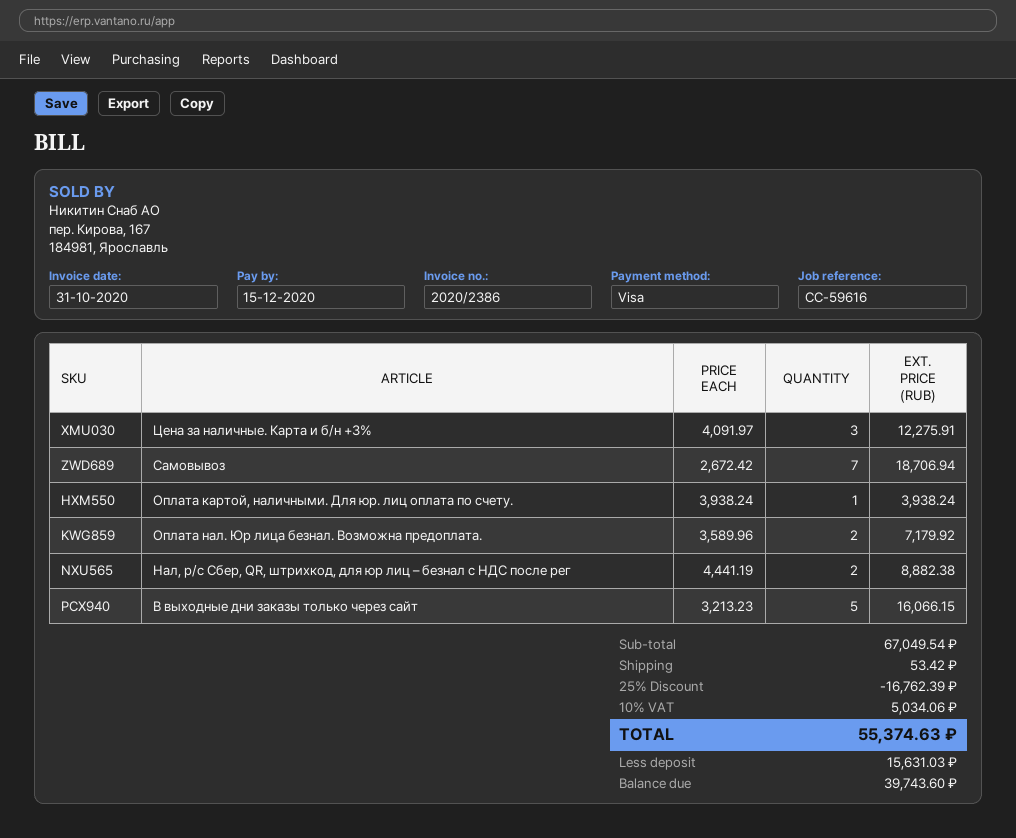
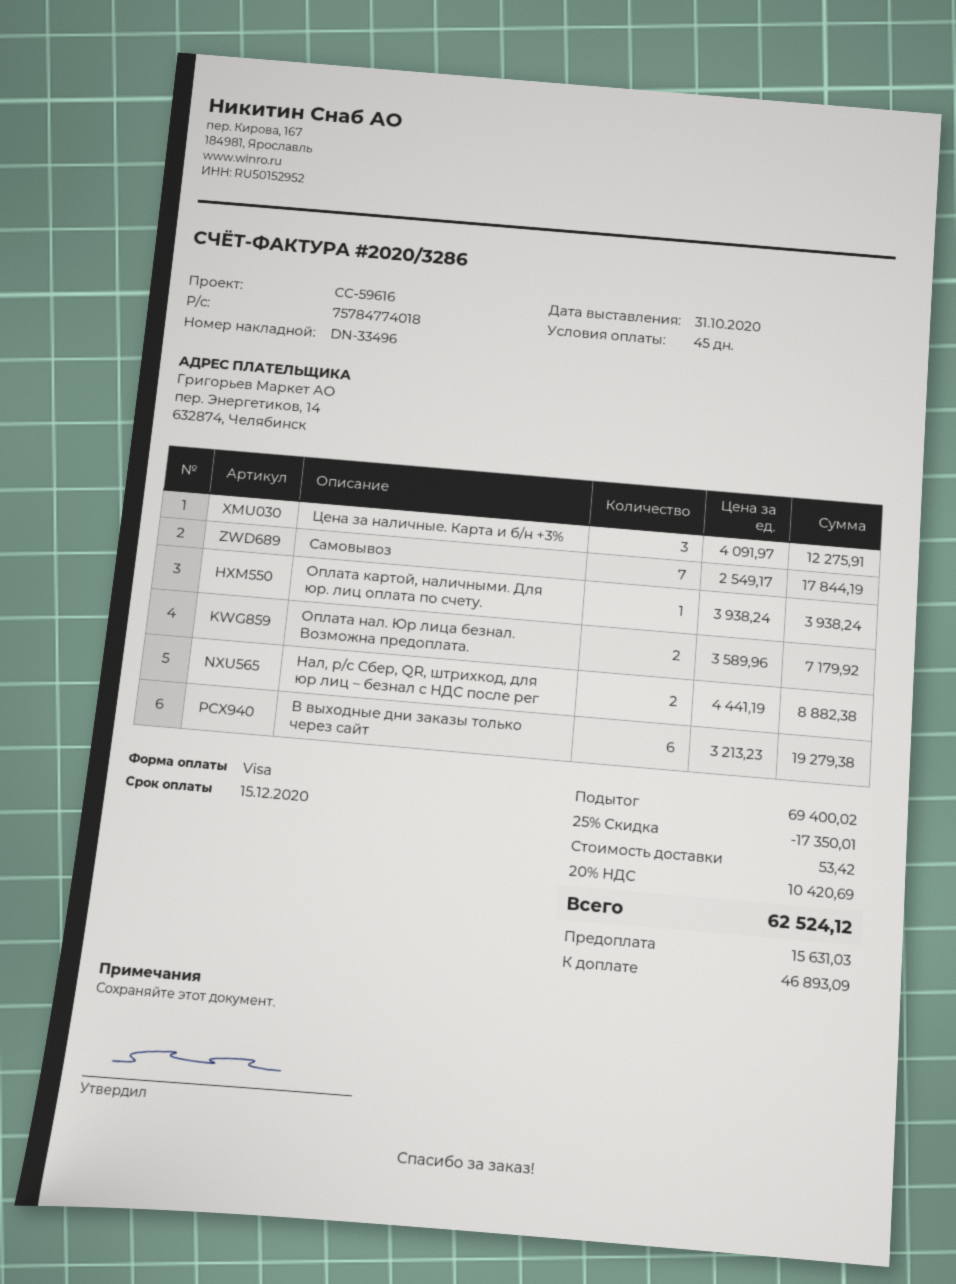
invoice number: 2020/2386 -> 2020/3286
Самовывоз: 7 x 2672.42 = 18706.94 -> 7 x 2549.17 = 17844.19
В выходные дни заказы только через сайт: 5 x 3213.23 = 16066.15 -> 6 x 3213.23 = 19279.38
subtotal: 67049.54 -> 69400.02
discount: 25% = 16762.39 -> 25% = 17350.01
tax: 10% = 5034.06 -> 20% = 10420.69
total: 55374.63 -> 62524.12
balance: 39743.60 -> 46893.09

